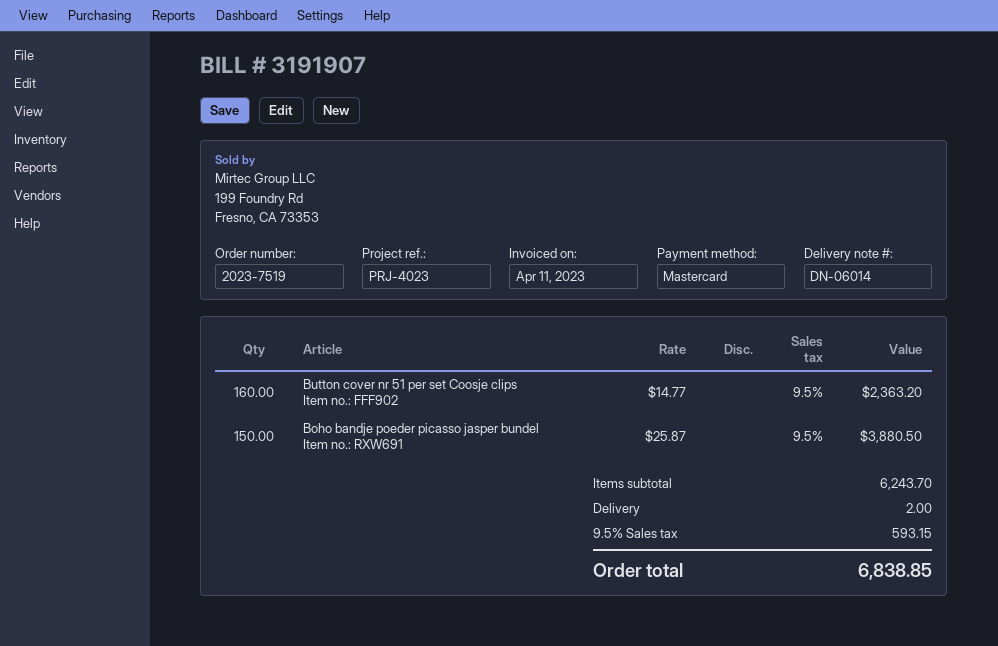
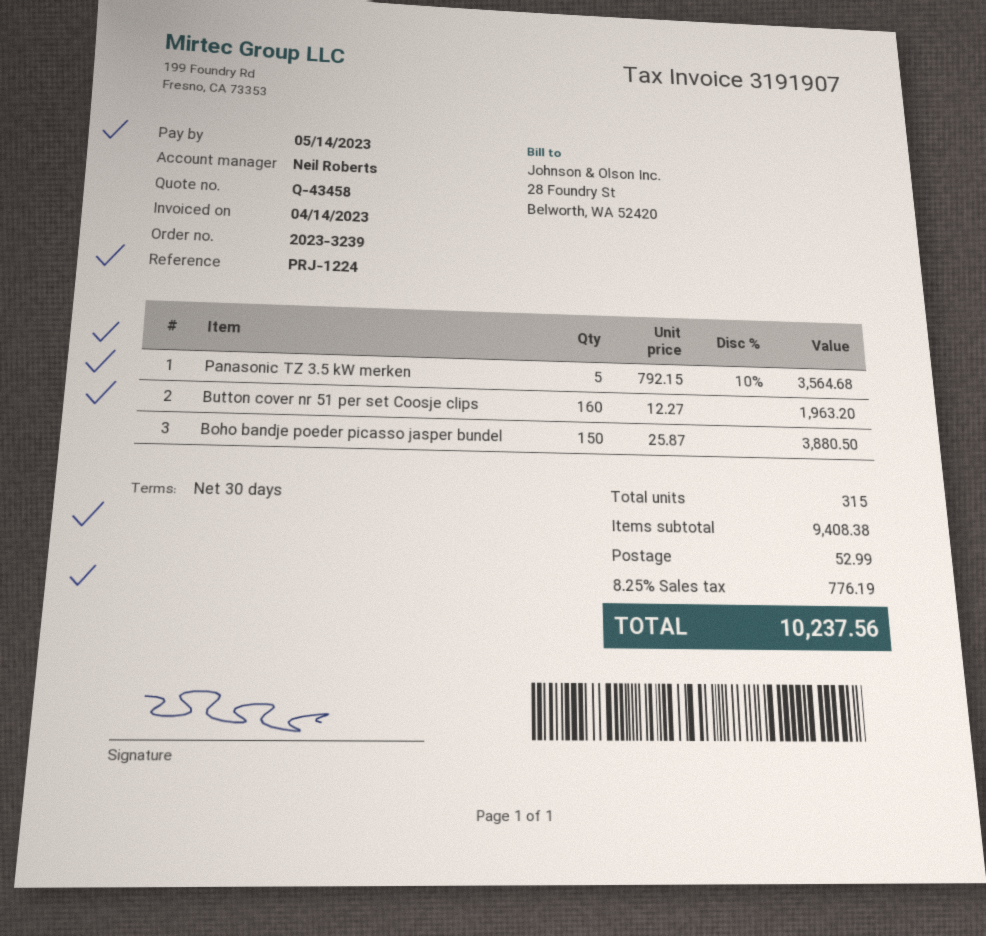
order number: 2023-7519 -> 2023-3239
invoice date: 2023-04-11 -> 2023-04-14
reference: PRJ-4023 -> PRJ-1224
Button cover nr 51 per set Coosje clips: 160 x 14.77 = 2363.20 -> 160 x 12.27 = 1963.20
Panasonic TZ 3.5 kW merken: none -> 5 x 792.15 - 10% = 3564.68
subtotal: 6243.70 -> 9408.38
shipping: 2.00 -> 52.99
tax: 9.5% = 593.15 -> 8.25% = 776.19
total: 6838.85 -> 10237.56

